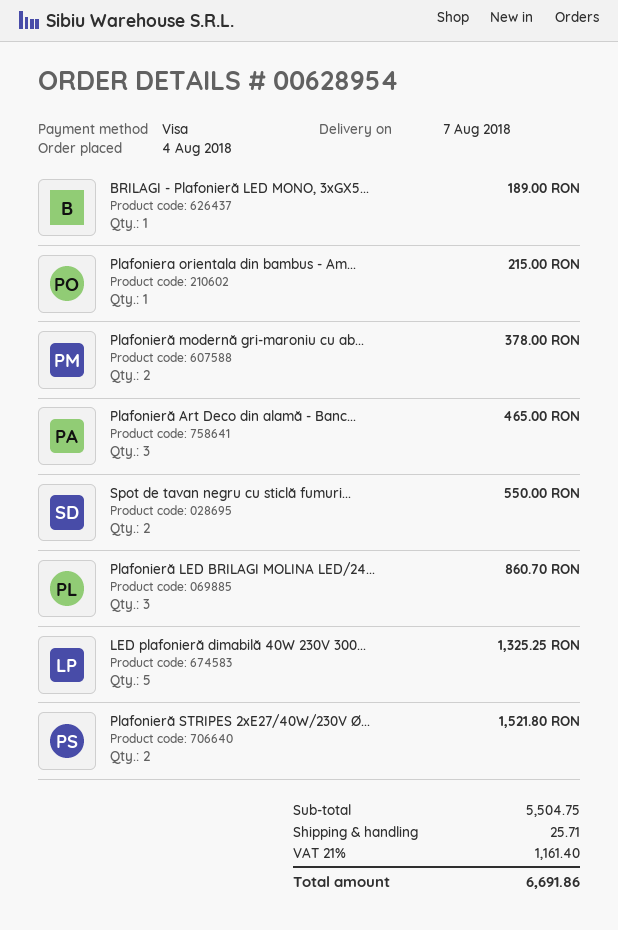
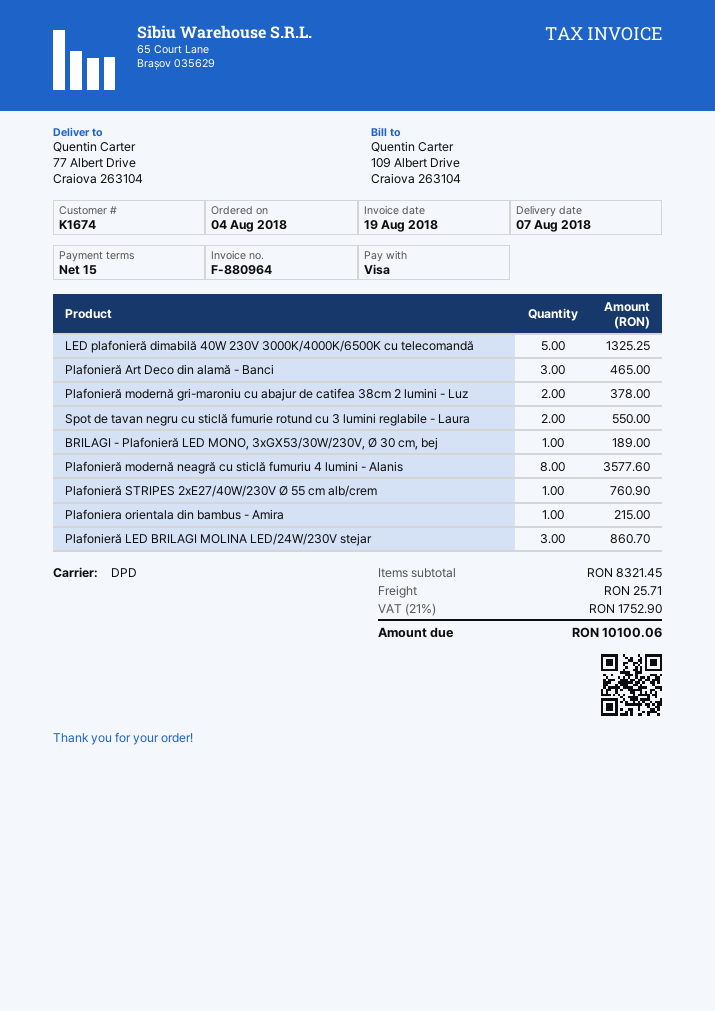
Plafonieră STRIPES 2xE27/40W/230V Ø...: 2 for 1521.80 -> 1 for 760.90
Plafonieră modernă neagră cu sticlă fumuriu 4 lumini - Alanis: none -> 8 for 3577.60
subtotal: 5504.75 -> 8321.45
tax: 21% = 1161.40 -> 21% = 1752.90
total: 6691.86 -> 10100.06

